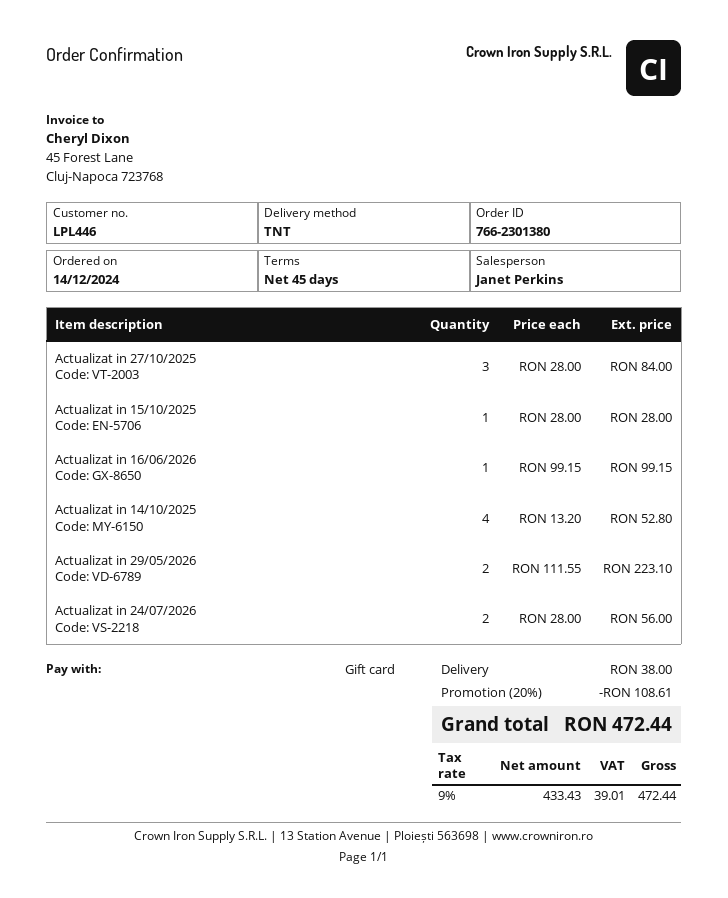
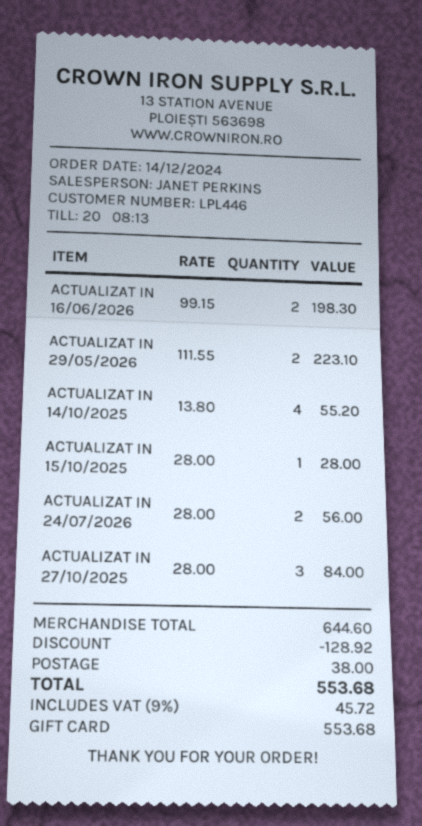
Actualizat in 16/06/2026: 1 x 99.15 = 99.15 -> 2 x 99.15 = 198.30
Actualizat in 14/10/2025: 4 x 13.20 = 52.80 -> 4 x 13.80 = 55.20
discount: 108.61 -> 128.92
tax: 9% = 39.01 -> 9% = 45.72
total: 472.44 -> 553.68

